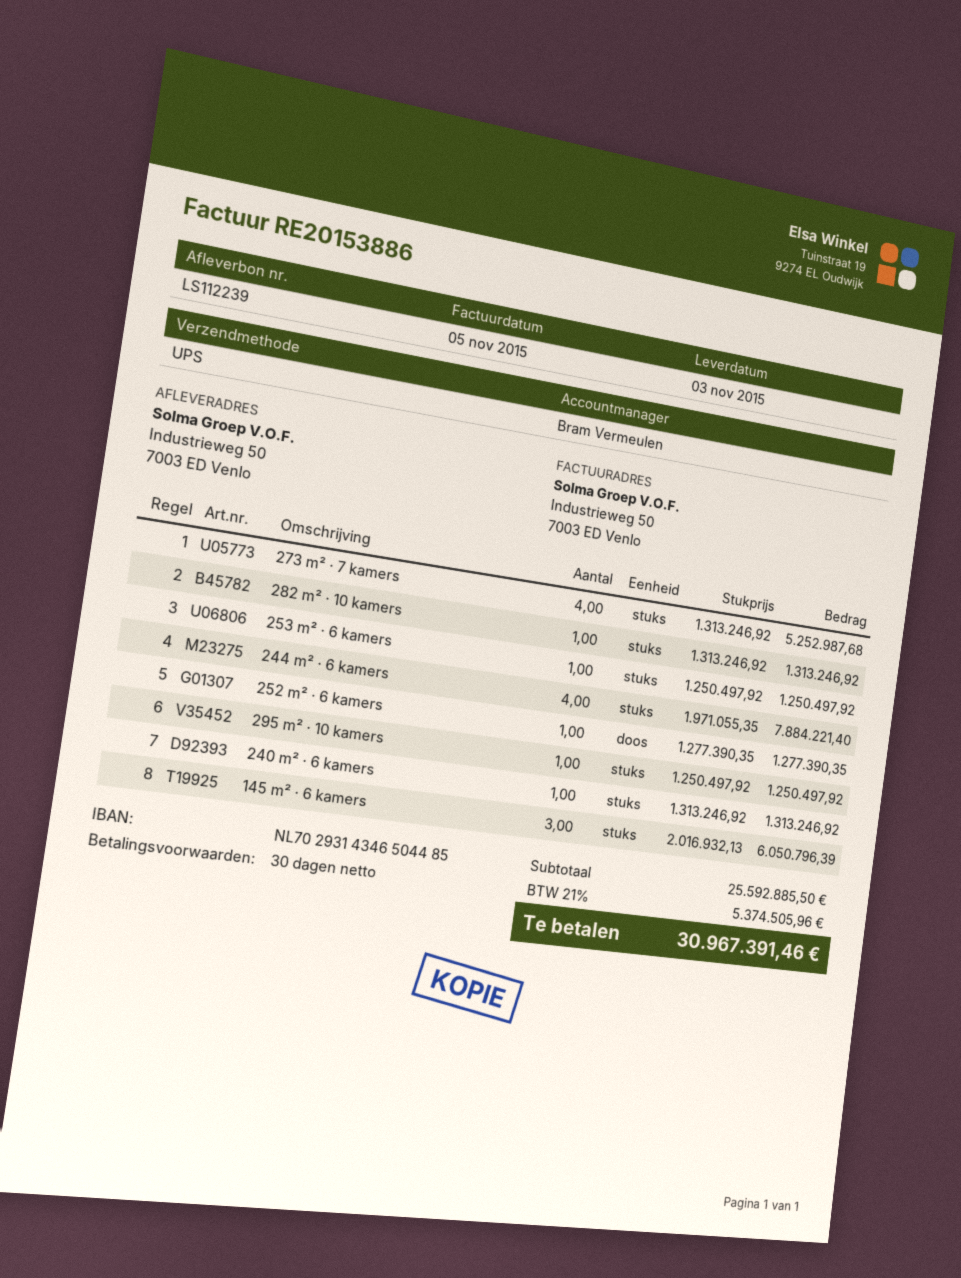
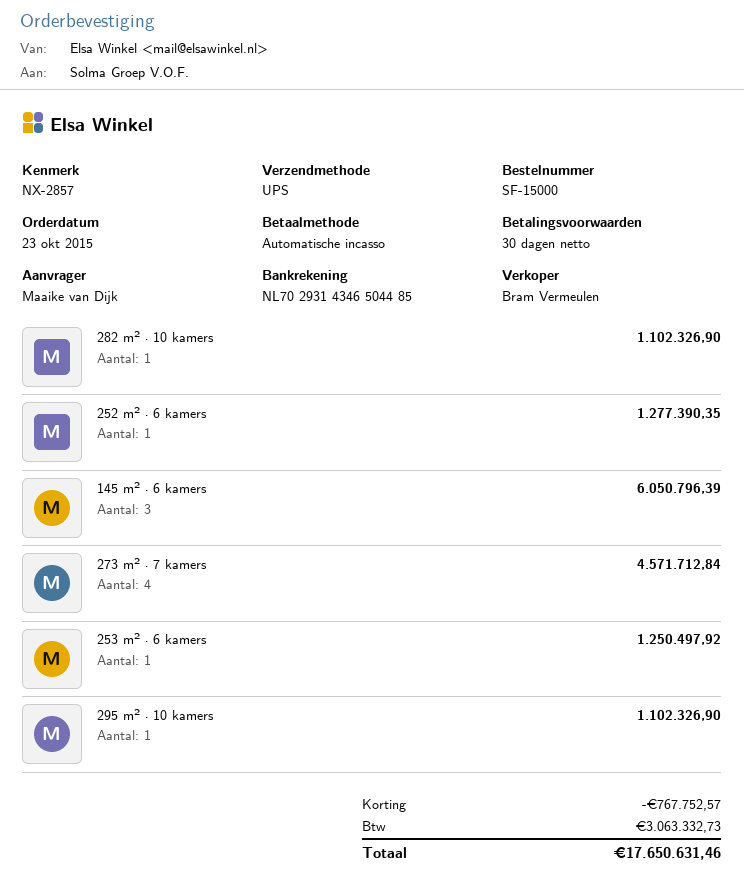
273 m² · 7 kamers: 4 for 5252987.68 -> 4 for 4571712.84
282 m² · 10 kamers: 1 for 1313246.92 -> 1 for 1102326.90
244 m² · 6 kamers: 4 for 7884221.40 -> none
295 m² · 10 kamers: 1 for 1250497.92 -> 1 for 1102326.90
240 m² · 6 kamers: 1 for 1313246.92 -> none
discount: none -> 767752.57
tax: 5374505.96 -> 3063332.73
total: 30967391.46 -> 17650631.46

